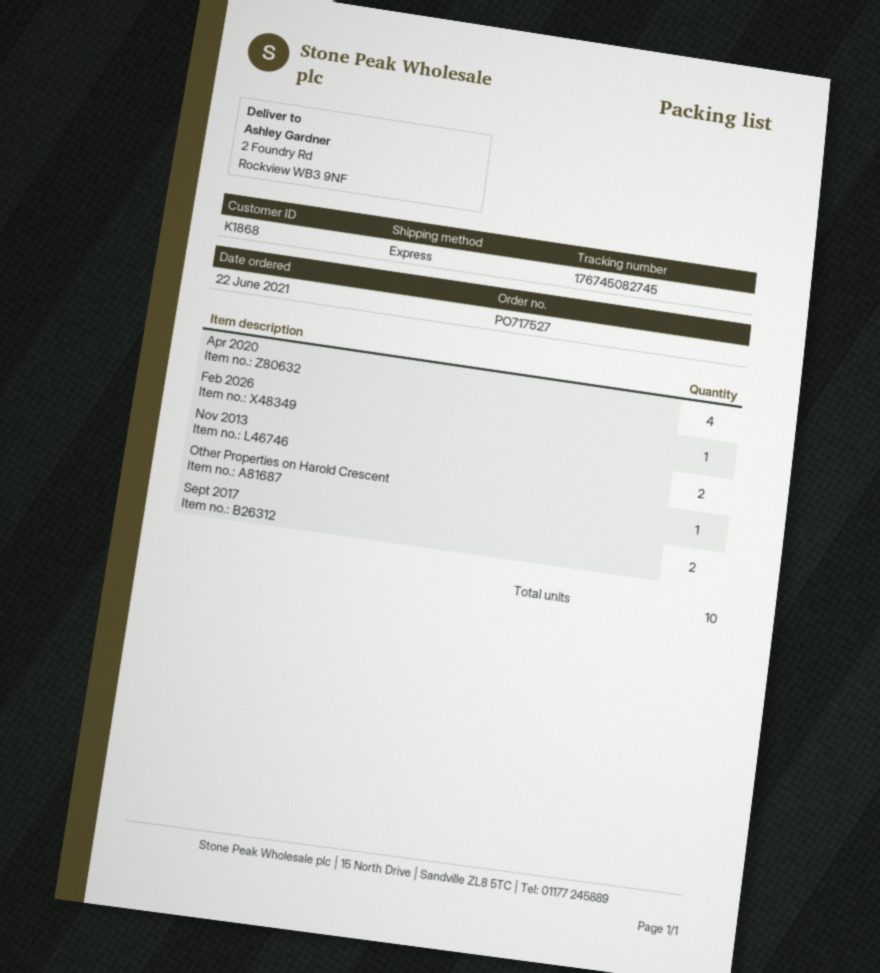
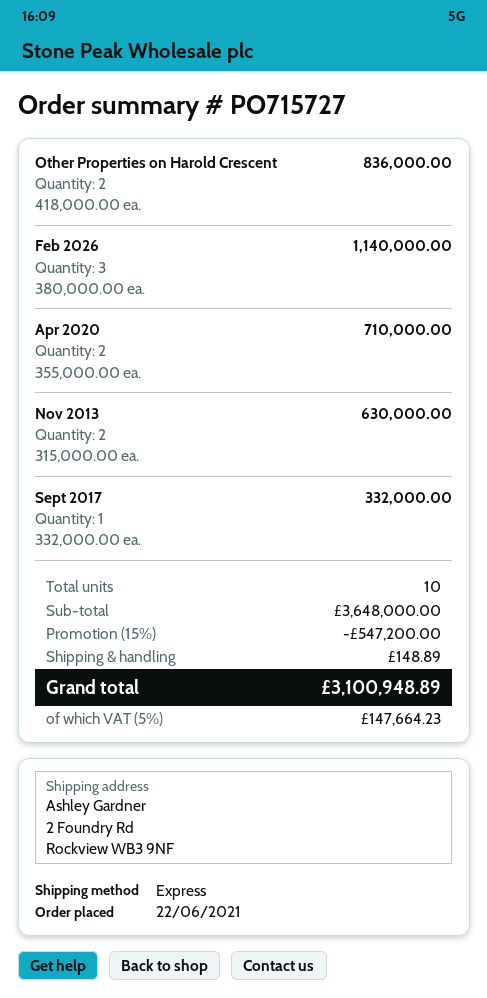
order number: PO717527 -> PO715727
Apr 2020: 4 -> 2
Feb 2026: 1 -> 3
Other Properties on Harold Crescent: 1 -> 2
Sept 2017: 2 -> 1

